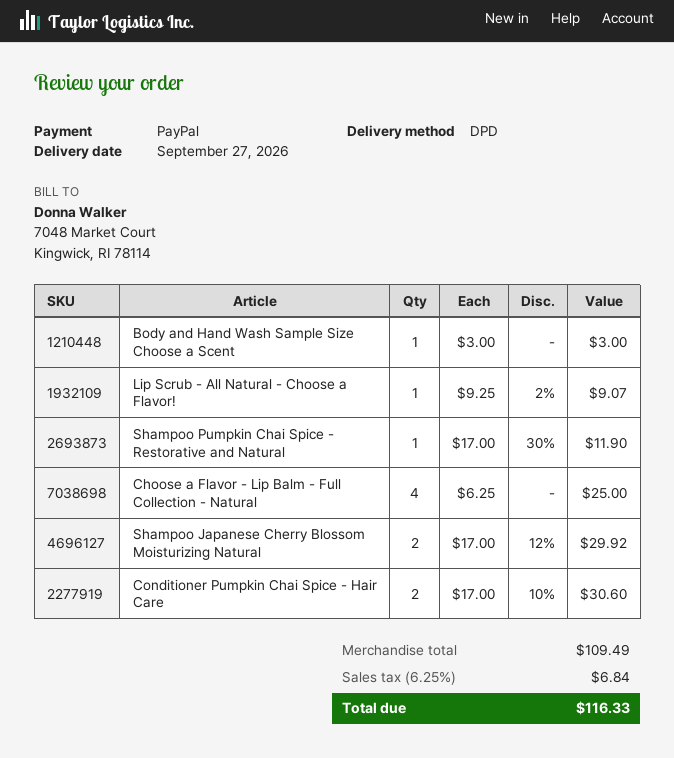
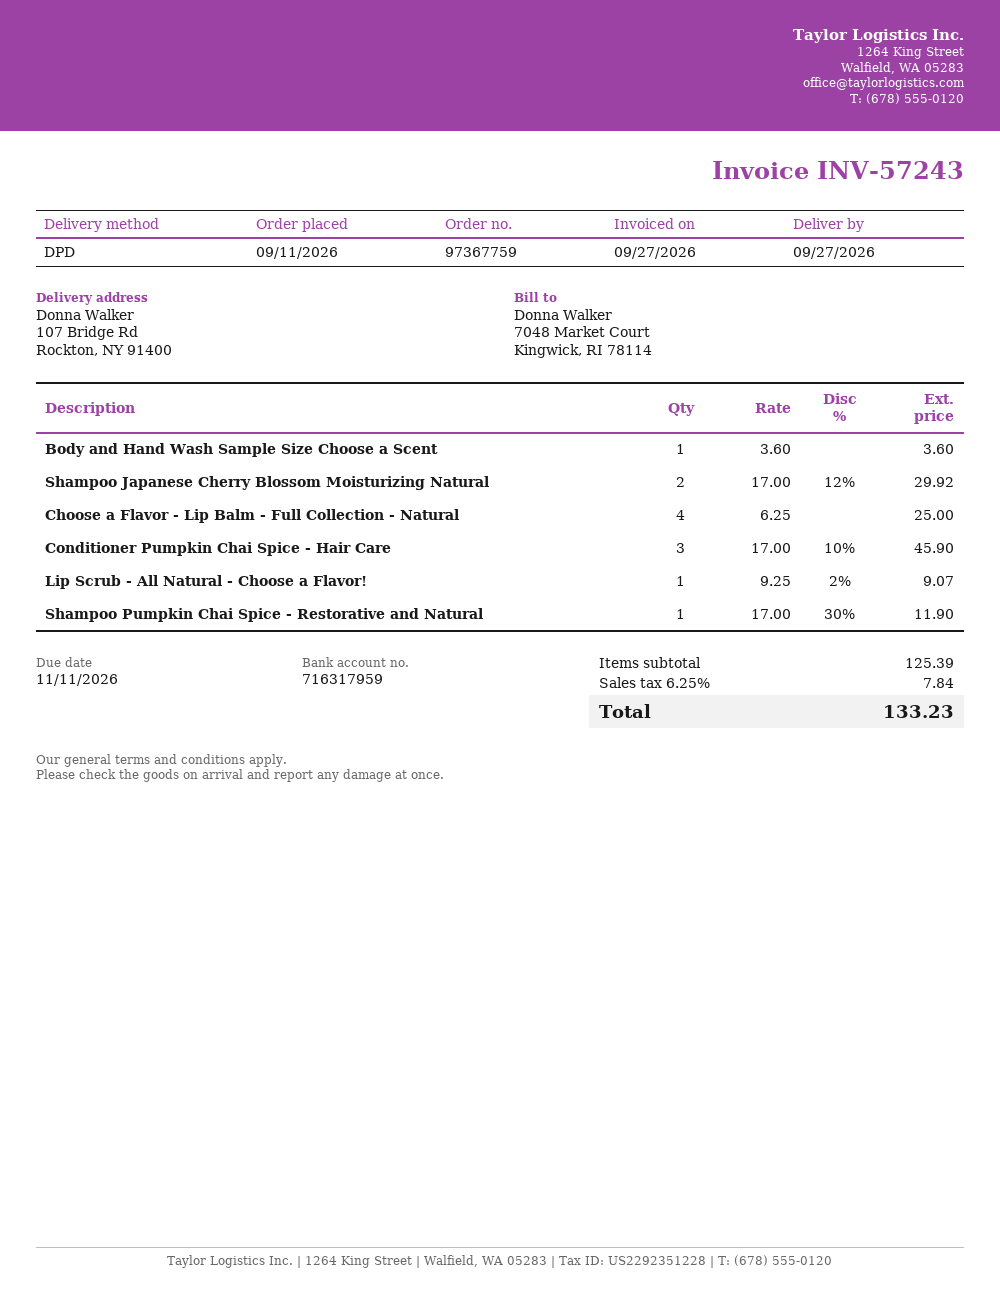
Body and Hand Wash Sample Size Choose a Scent: 1 x 3.00 = 3.00 -> 1 x 3.60 = 3.60
Conditioner Pumpkin Chai Spice - Hair Care: 2 x 17.00 - 10% = 30.60 -> 3 x 17.00 - 10% = 45.90
subtotal: 109.49 -> 125.39
tax: 6.25% = 6.84 -> 6.25% = 7.84
total: 116.33 -> 133.23

